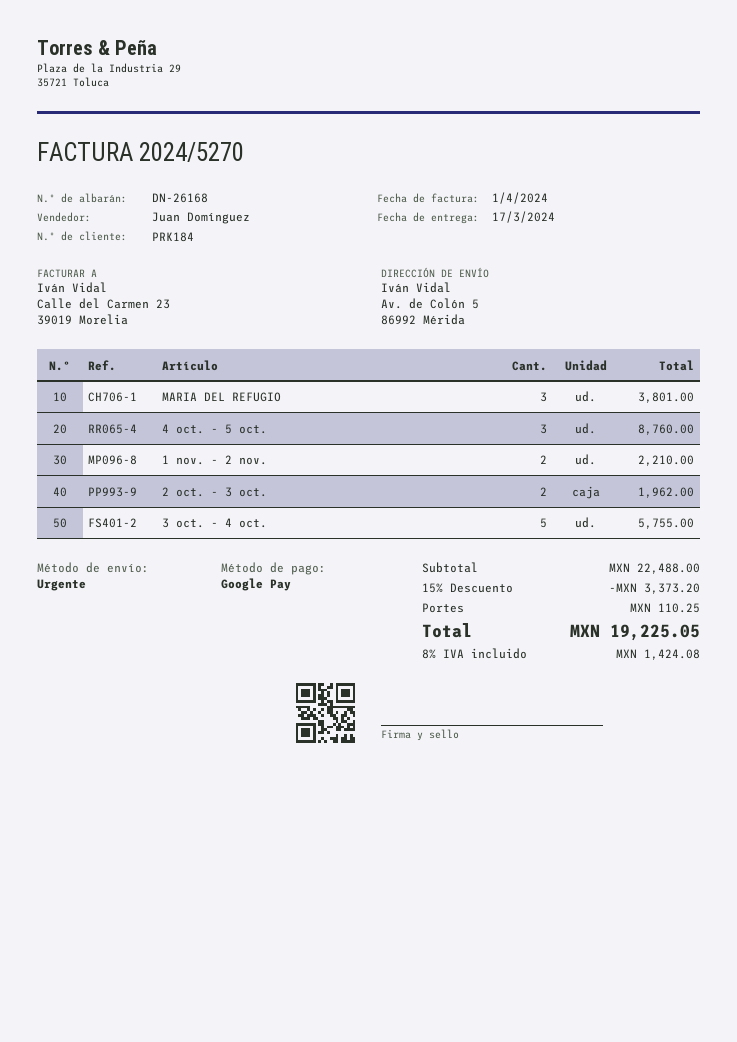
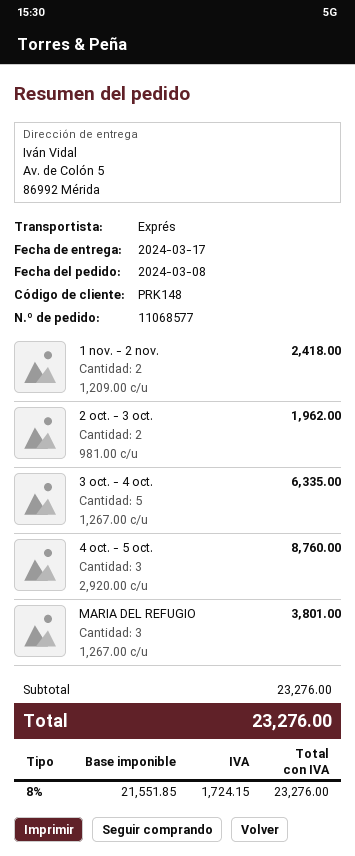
customer number: PRK184 -> PRK148
1 nov. - 2 nov.: 2 for 2210.00 -> 2 for 2418.00
3 oct. - 4 oct.: 5 for 5755.00 -> 5 for 6335.00
subtotal: 22488.00 -> 23276.00
discount: 15% = 3373.20 -> none
shipping: 110.25 -> none
tax: 8% = 1424.08 -> 8% = 1724.15
total: 19225.05 -> 23276.00

